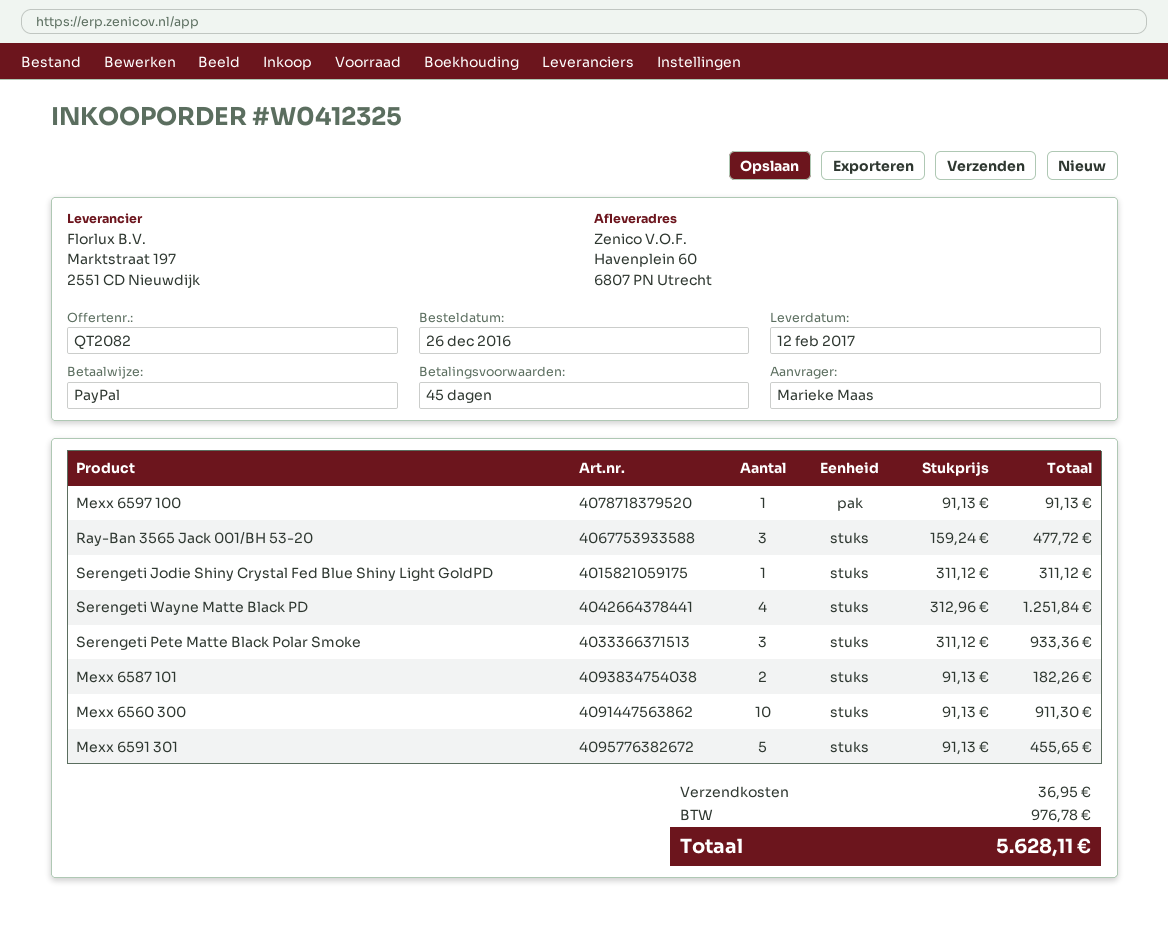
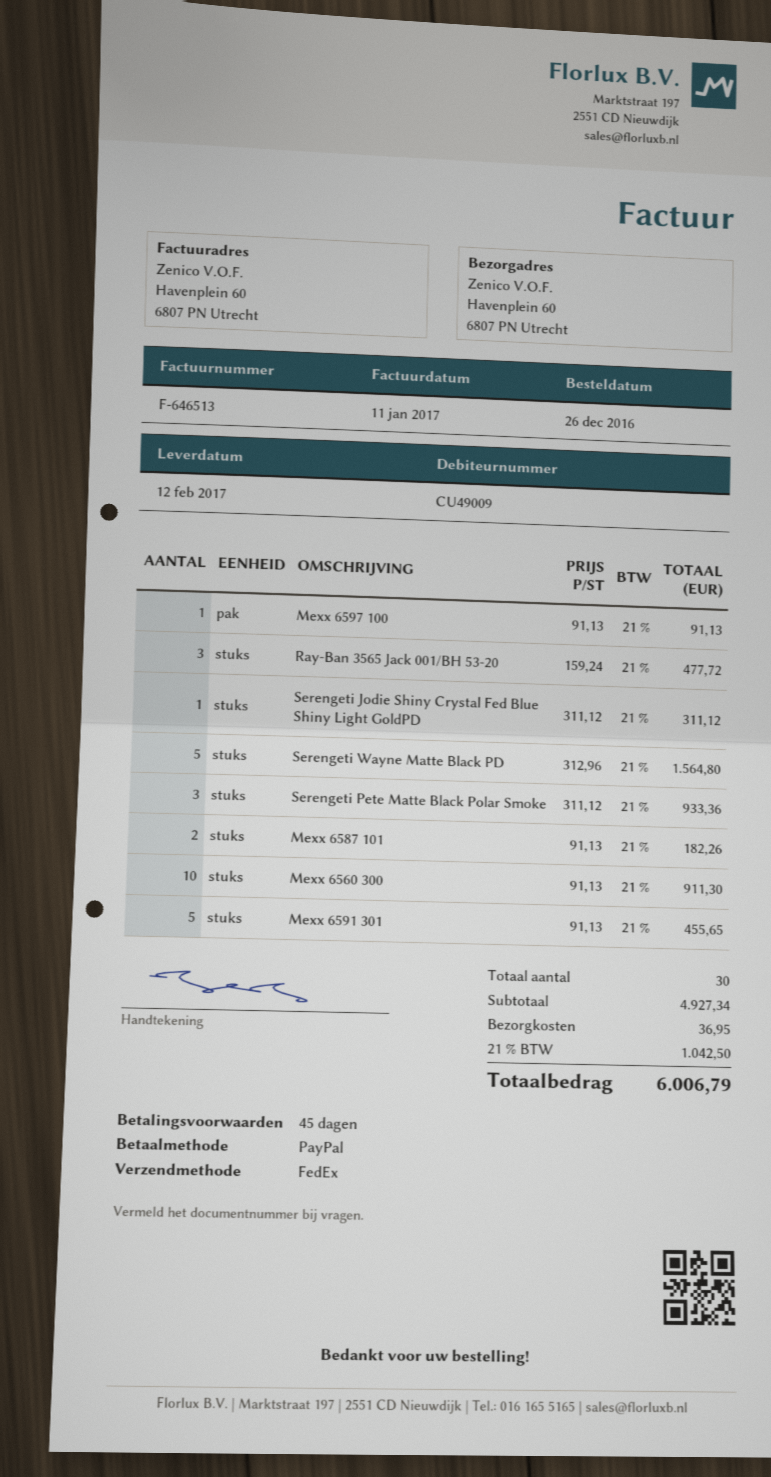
Serengeti Wayne Matte Black PD: 4 x 312.96 = 1251.84 -> 5 x 312.96 = 1564.80
tax: 976.78 -> 1042.50
total: 5628.11 -> 6006.79

